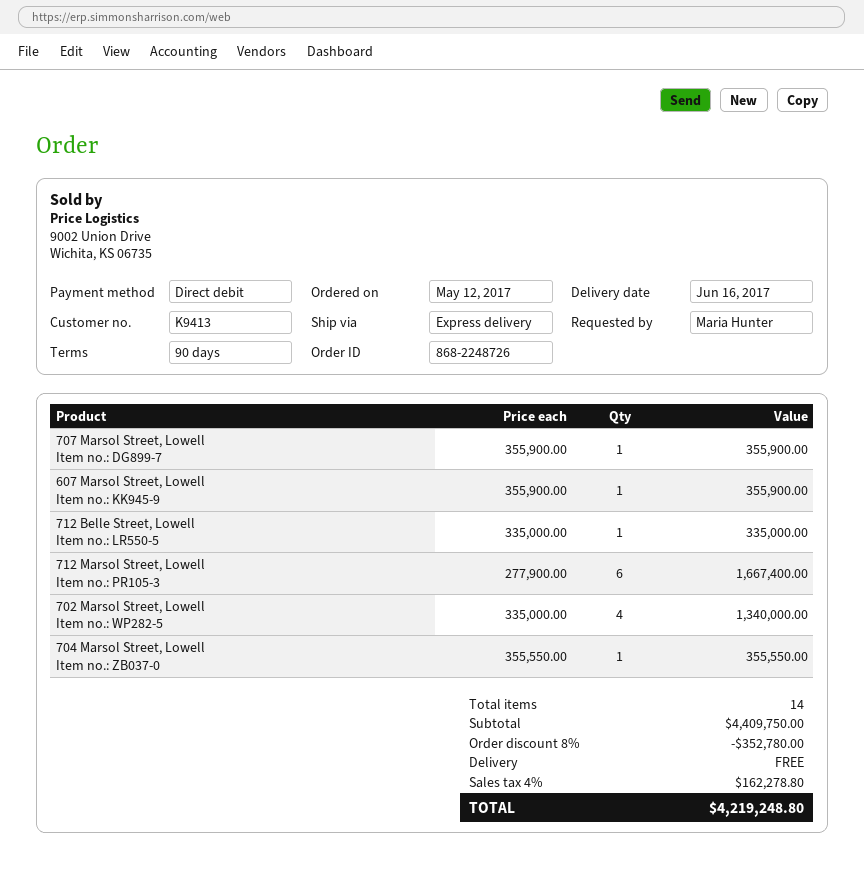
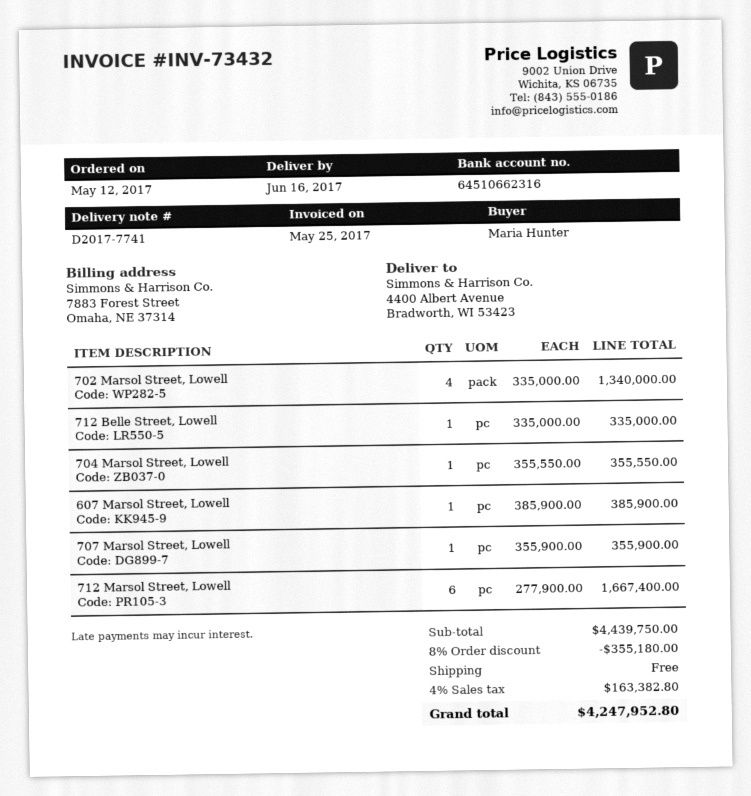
607 Marsol Street, Lowell: 1 x 355900.00 = 355900.00 -> 1 x 385900.00 = 385900.00
subtotal: 4409750.00 -> 4439750.00
discount: 8% = 352780.00 -> 8% = 355180.00
tax: 4% = 162278.80 -> 4% = 163382.80
total: 4219248.80 -> 4247952.80

